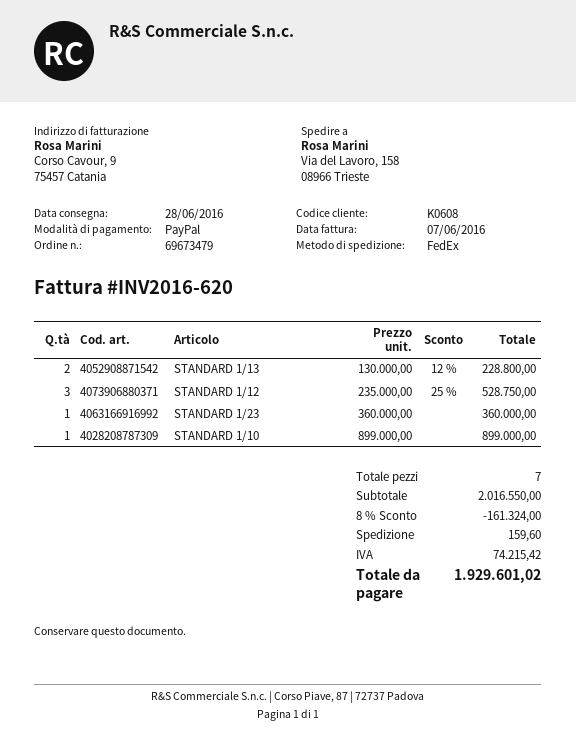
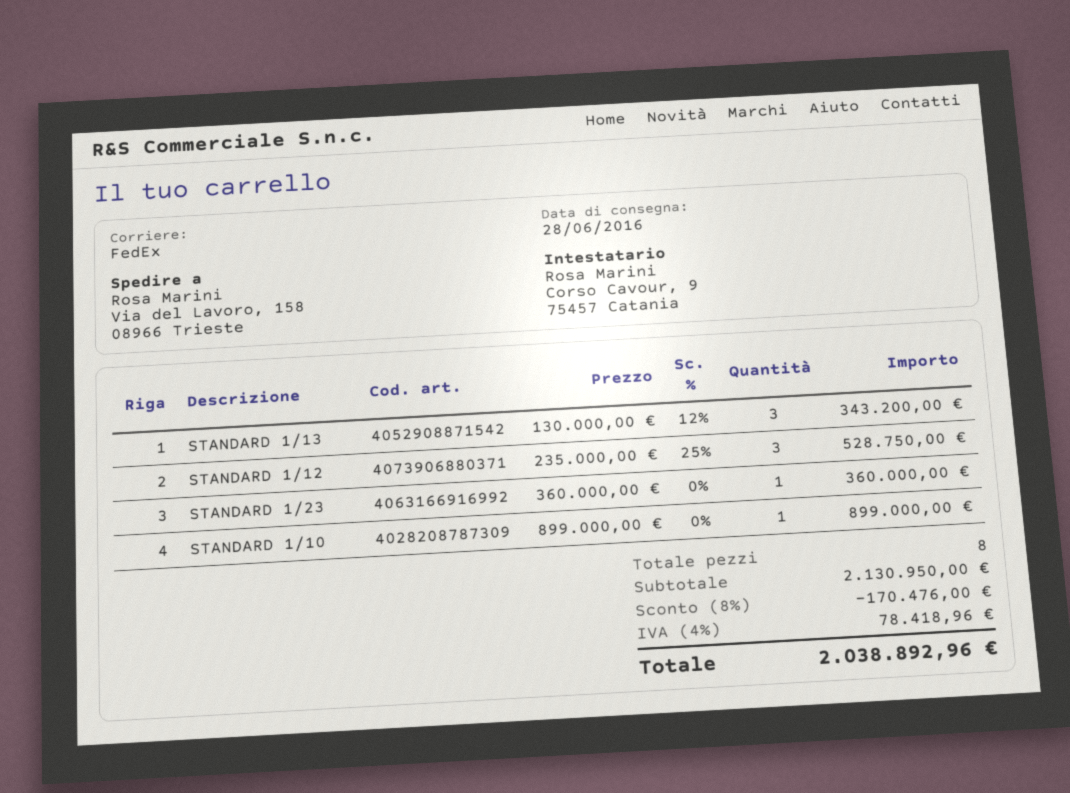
STANDARD 1/13: 2 x 130000.00 - 12% = 228800.00 -> 3 x 130000.00 - 12% = 343200.00
total quantity: 7 -> 8
subtotal: 2016550.00 -> 2130950.00
discount: 8% = 161324.00 -> 8% = 170476.00
shipping: 159.60 -> none
tax: 74215.42 -> 78418.96
total: 1929601.02 -> 2038892.96

